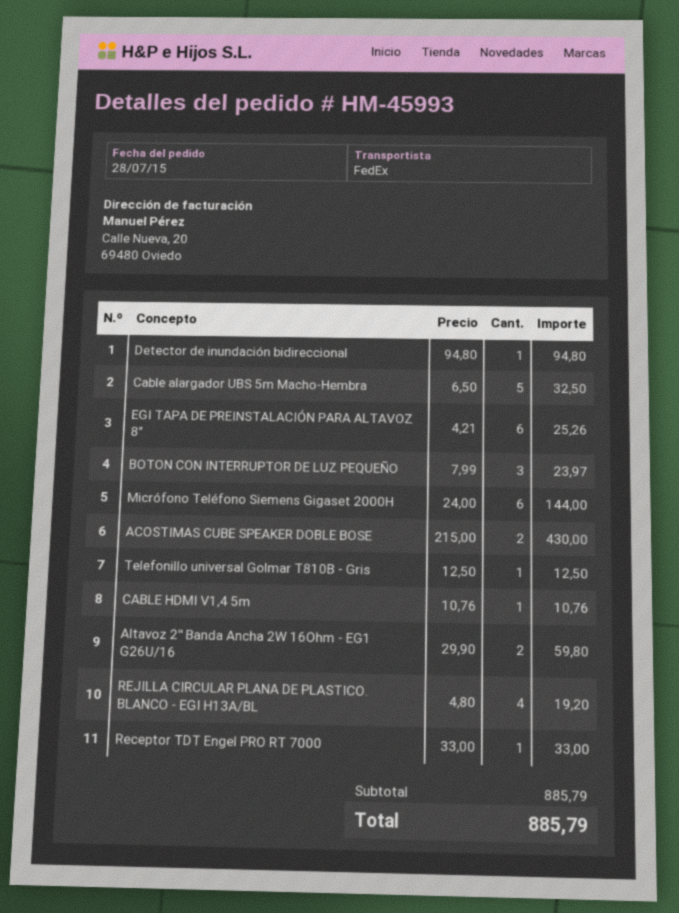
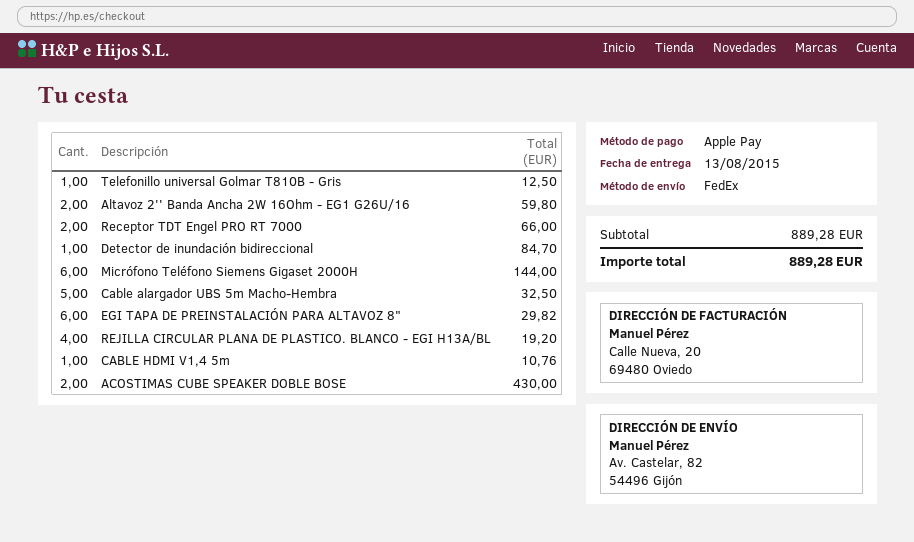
Detector de inundación bidireccional: 1 for 94.80 -> 1 for 84.70
EGI TAPA DE PREINSTALACIÓN PARA ALTAVOZ 8": 6 for 25.26 -> 6 for 29.82
BOTON CON INTERRUPTOR DE LUZ PEQUEÑO: 3 for 23.97 -> none
Receptor TDT Engel PRO RT 7000: 1 for 33.00 -> 2 for 66.00
subtotal: 885.79 -> 889.28
total: 885.79 -> 889.28

